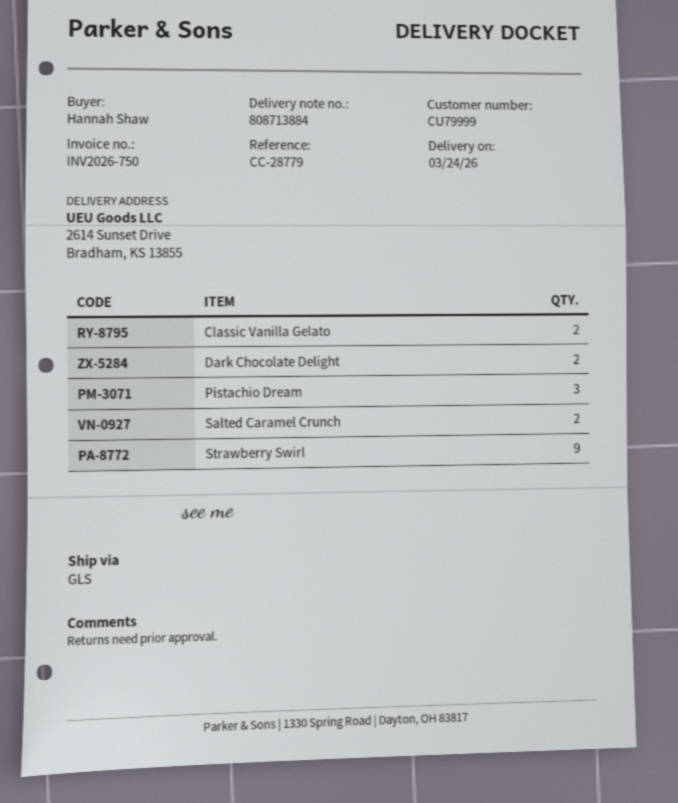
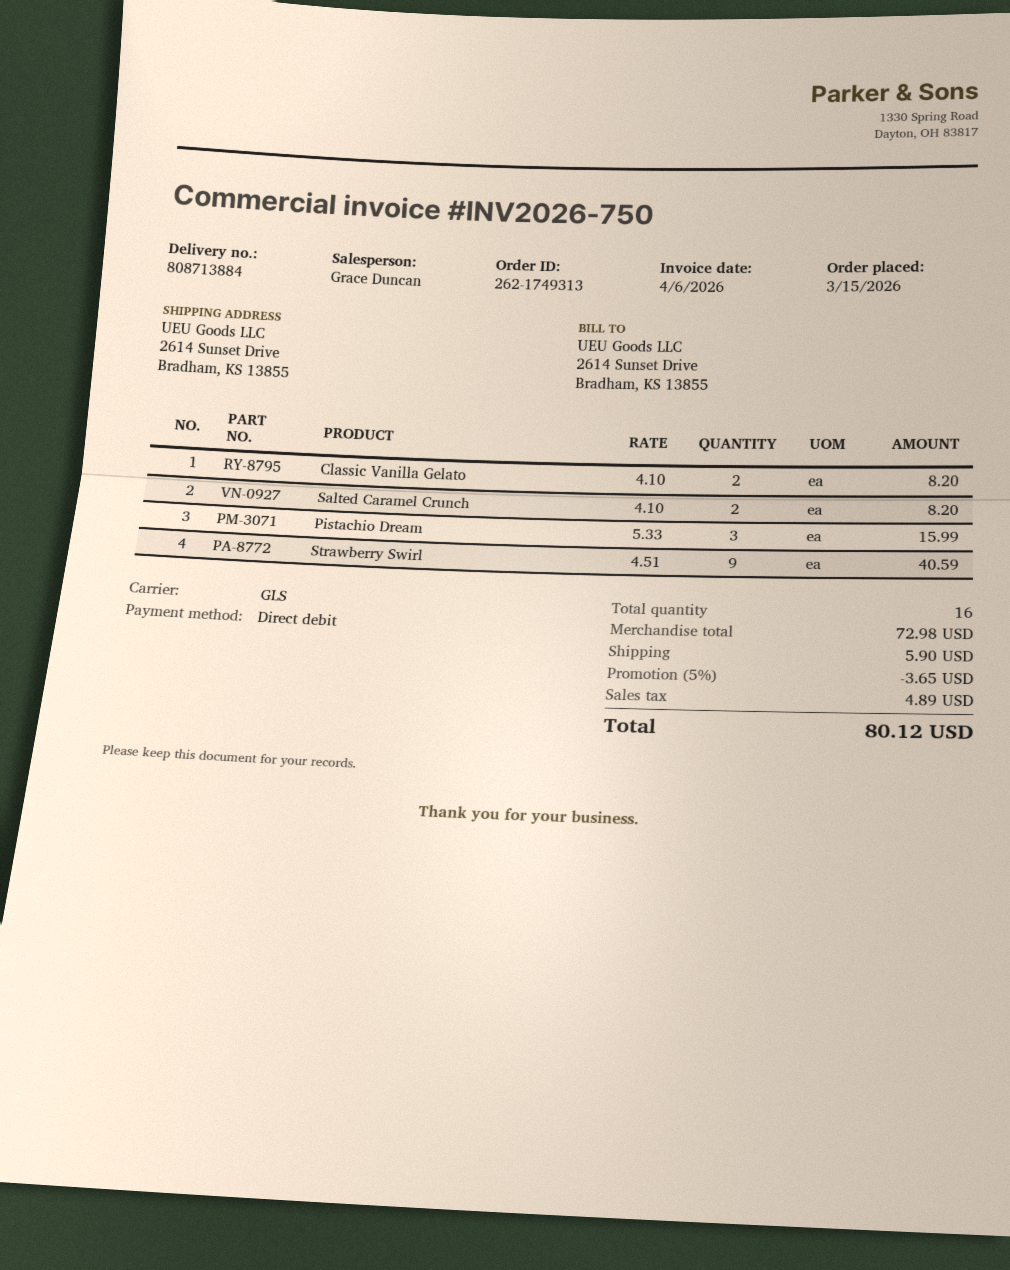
Dark Chocolate Delight: 2 -> none

